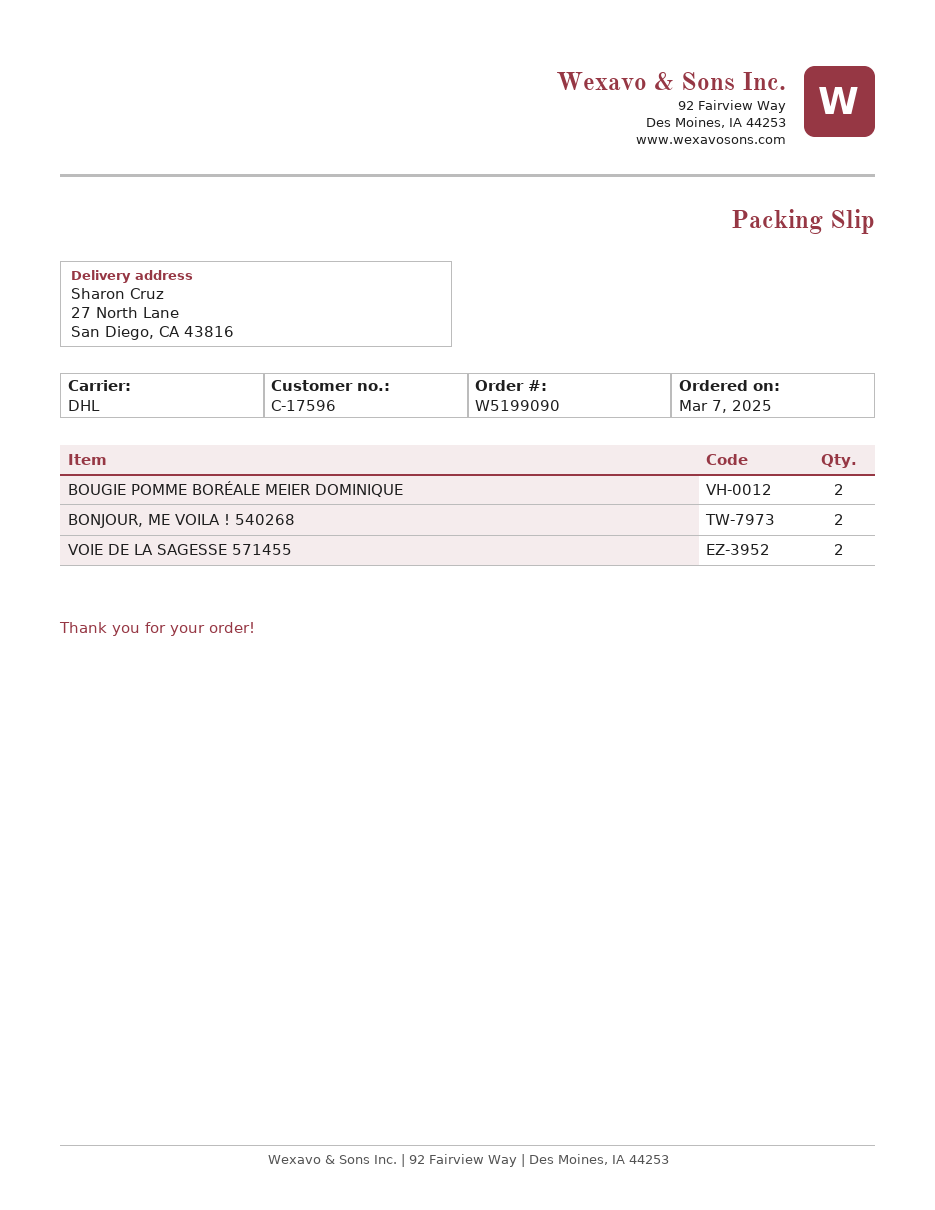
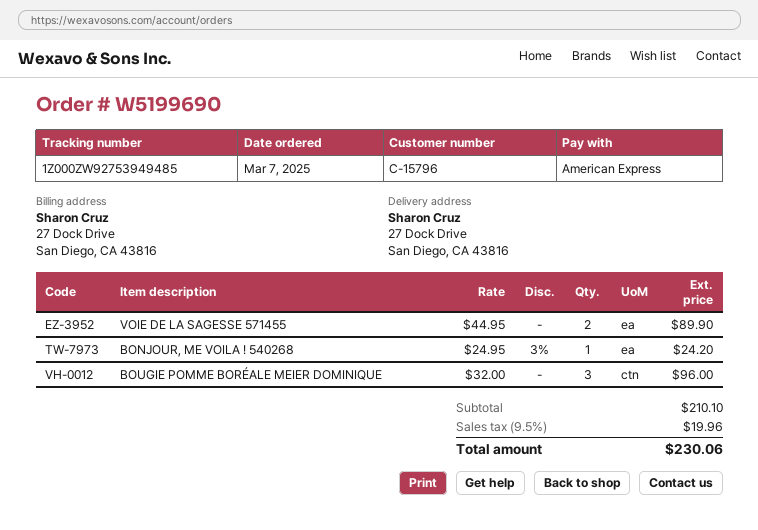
order number: W5199090 -> W5199690
customer number: C-17596 -> C-15796
ship to: 27 North Lane, San Diego, CA 43816 -> 27 Dock Drive, San Diego, CA 43816
BOUGIE POMME BORÉALE MEIER DOMINIQUE: 2 -> 3
BONJOUR, ME VOILA ! 540268: 2 -> 1

